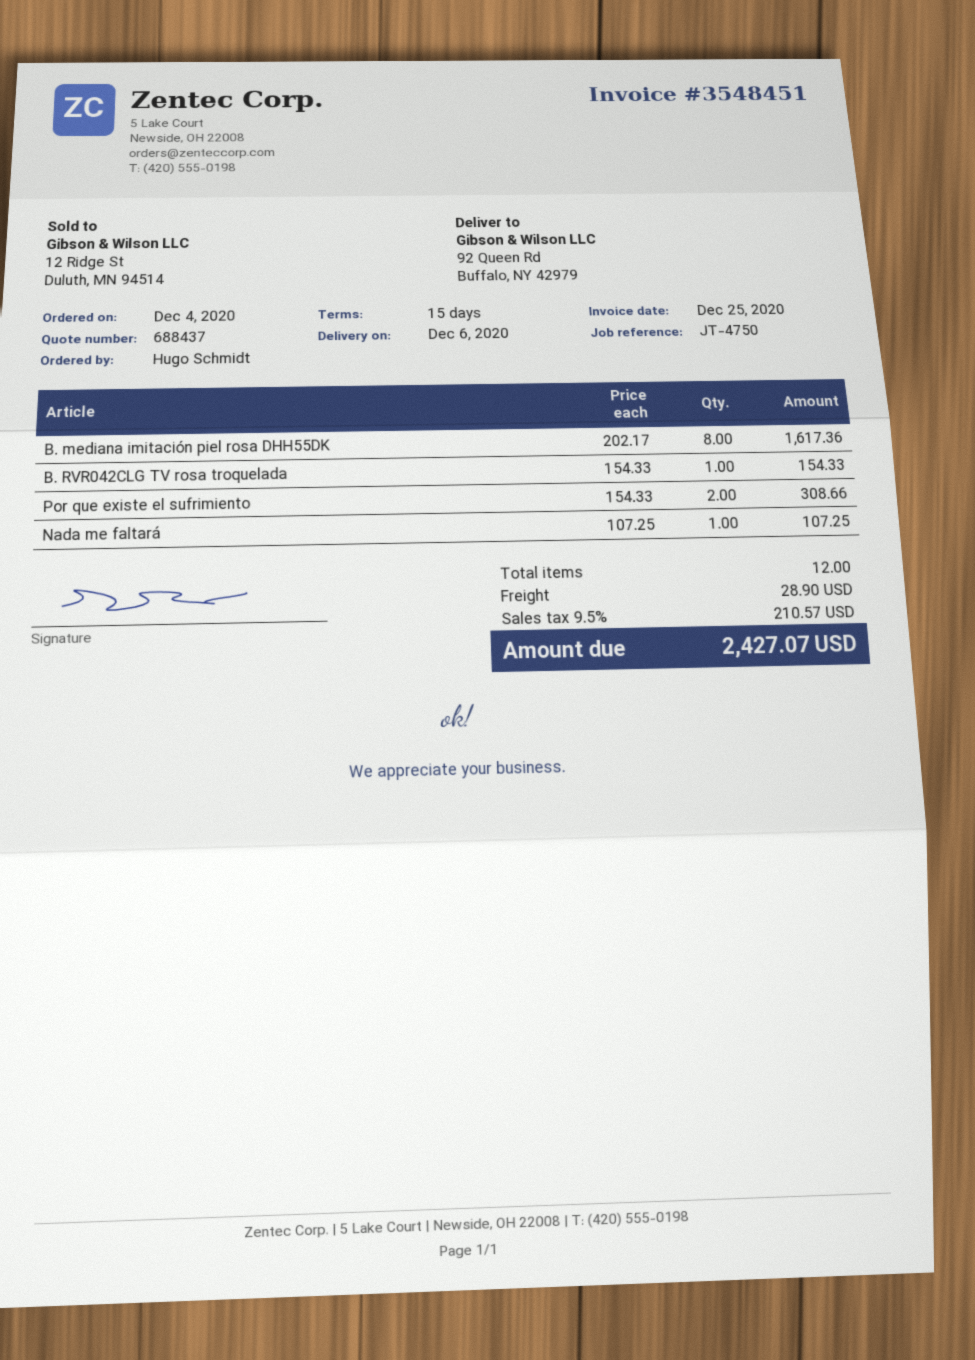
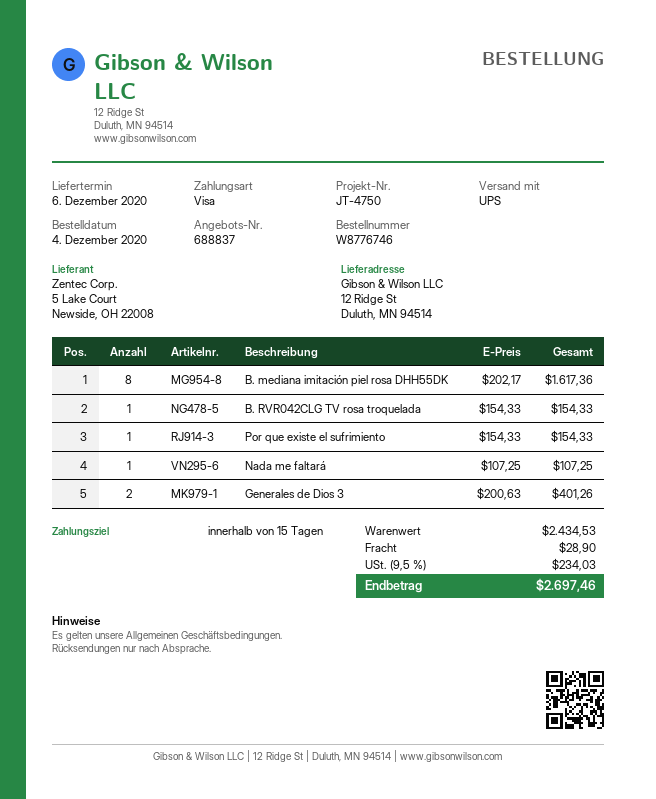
quote number: 688437 -> 688837
ship to: 92 Queen Rd, Buffalo, NY 42979 -> 12 Ridge St, Duluth, MN 94514
Por que existe el sufrimiento: 2 x 154.33 = 308.66 -> 1 x 154.33 = 154.33
Generales de Dios 3: none -> 2 x 200.63 = 401.26
tax: 9.5% = 210.57 -> 9.5% = 234.03
total: 2427.07 -> 2697.46

